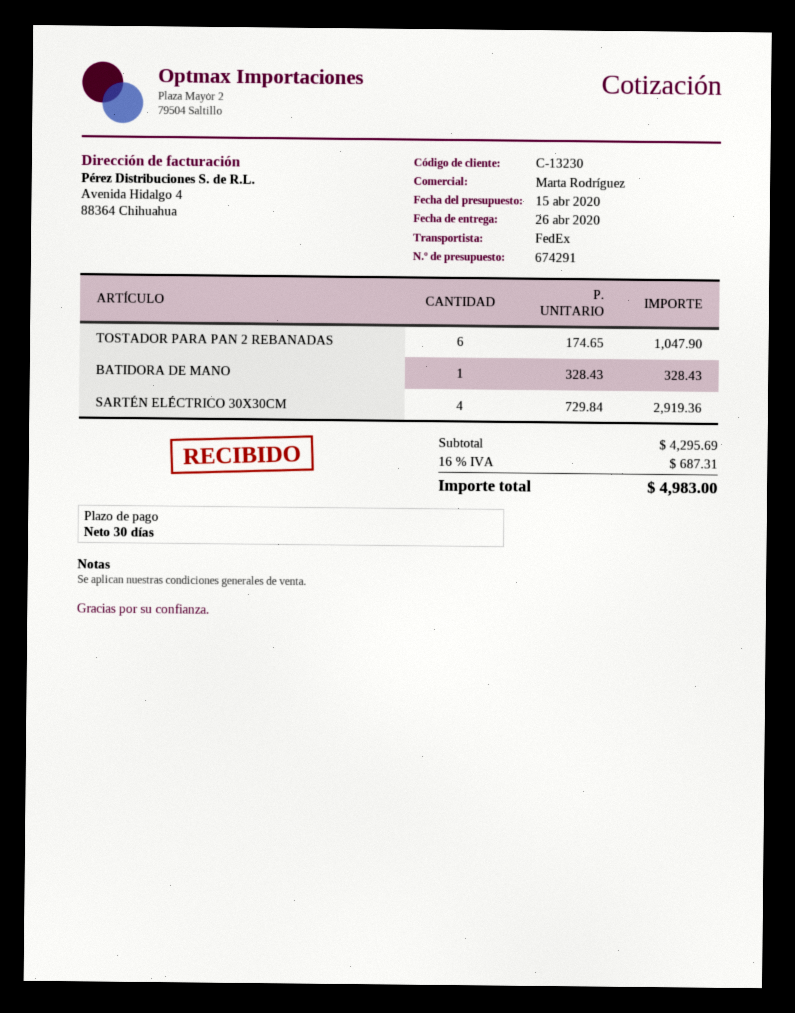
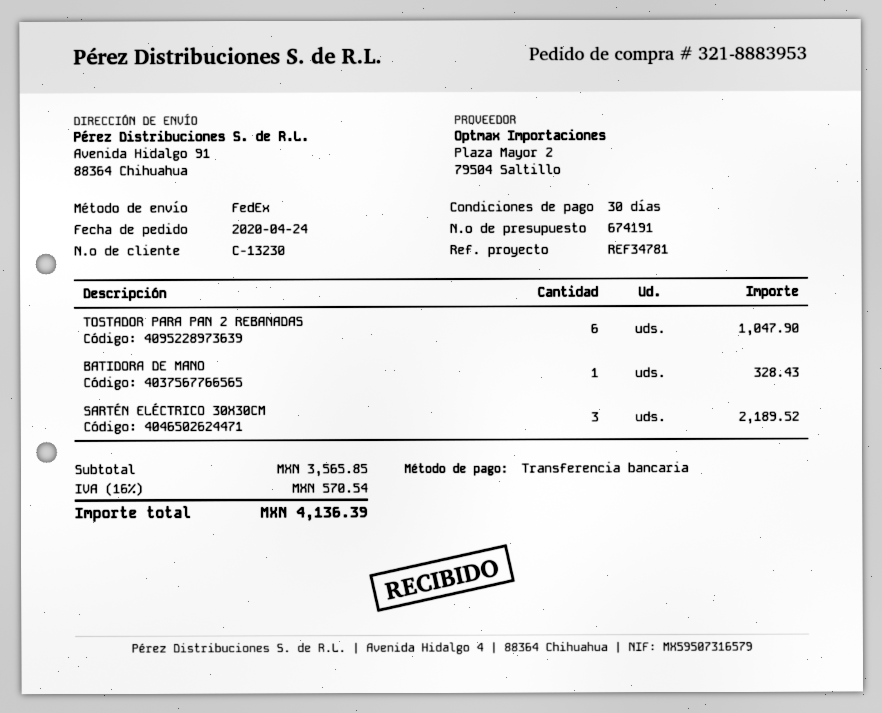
quote number: 674291 -> 674191
SARTÉN ELÉCTRICO 30X30CM: 4 for 2919.36 -> 3 for 2189.52
subtotal: 4295.69 -> 3565.85
tax: 16% = 687.31 -> 16% = 570.54
total: 4983.00 -> 4136.39

